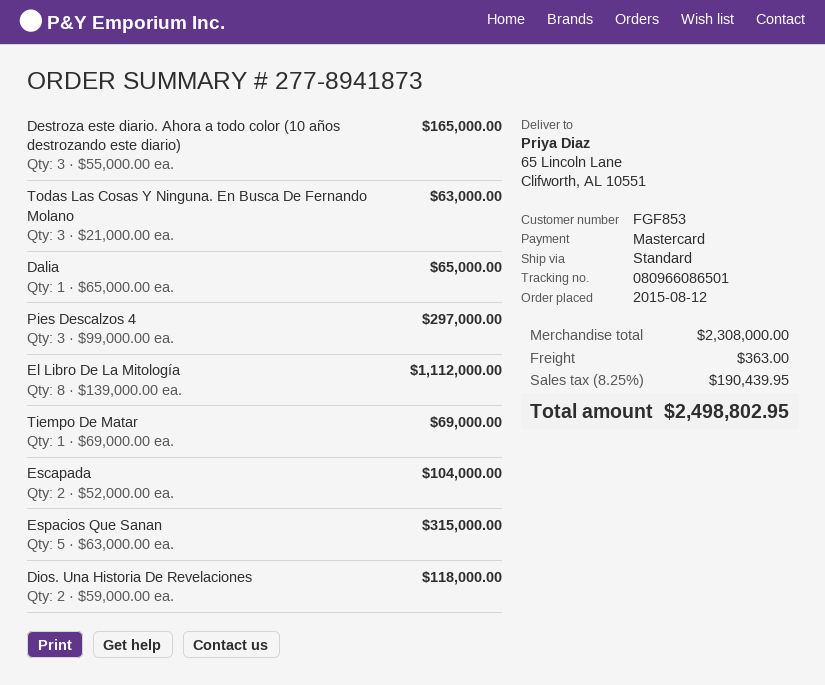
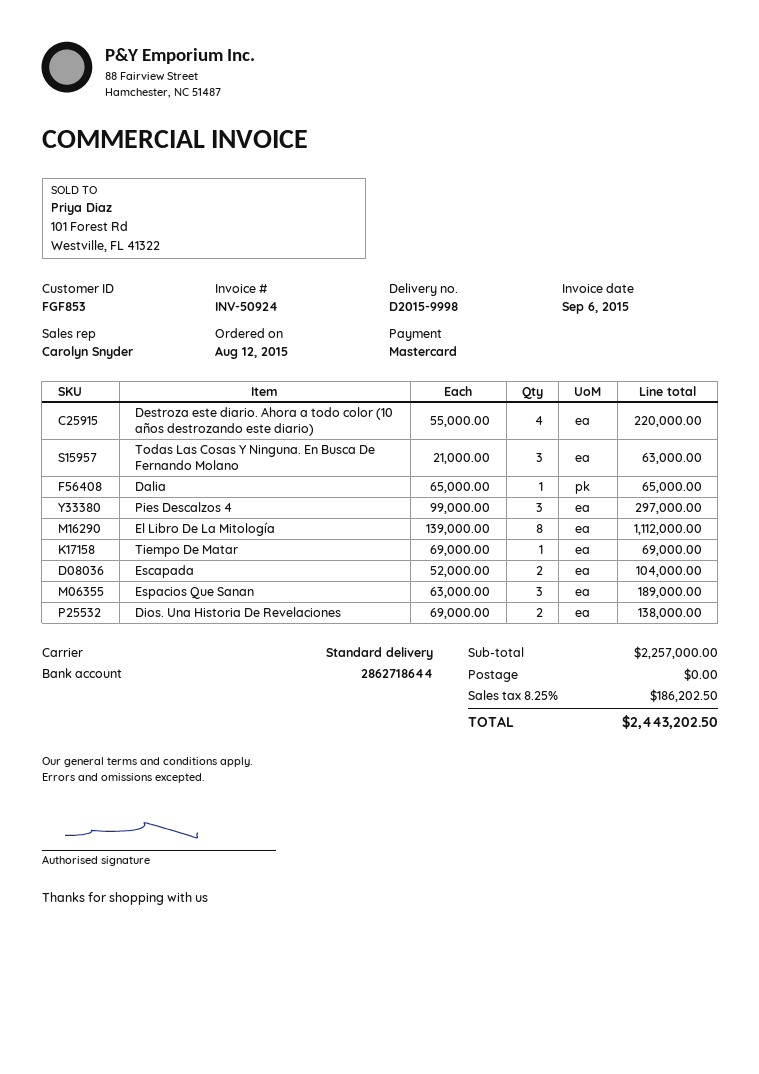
Destroza este diario. Ahora a todo color (10 años destrozando este diario): 3 x 55000.00 = 165000.00 -> 4 x 55000.00 = 220000.00
Espacios Que Sanan: 5 x 63000.00 = 315000.00 -> 3 x 63000.00 = 189000.00
Dios. Una Historia De Revelaciones: 2 x 59000.00 = 118000.00 -> 2 x 69000.00 = 138000.00
subtotal: 2308000.00 -> 2257000.00
shipping: 363.00 -> 0.00
tax: 8.25% = 190439.95 -> 8.25% = 186202.50
total: 2498802.95 -> 2443202.50

